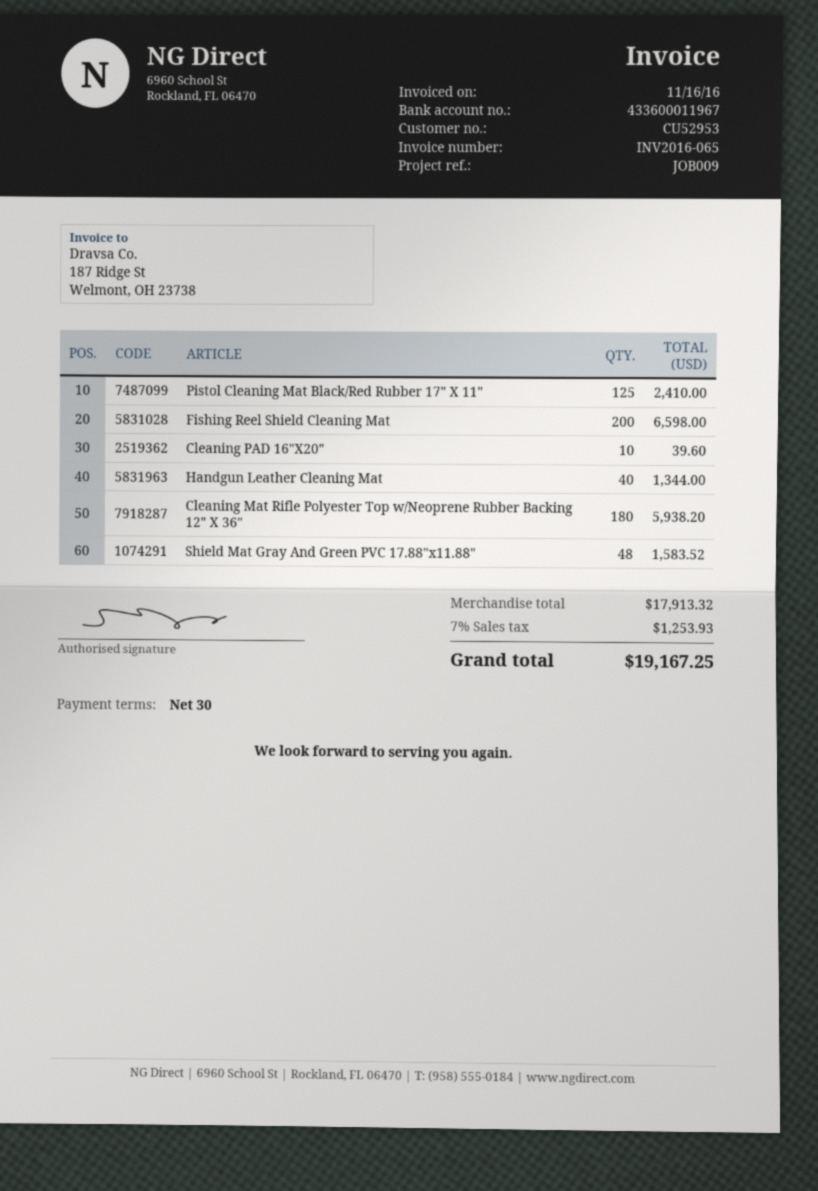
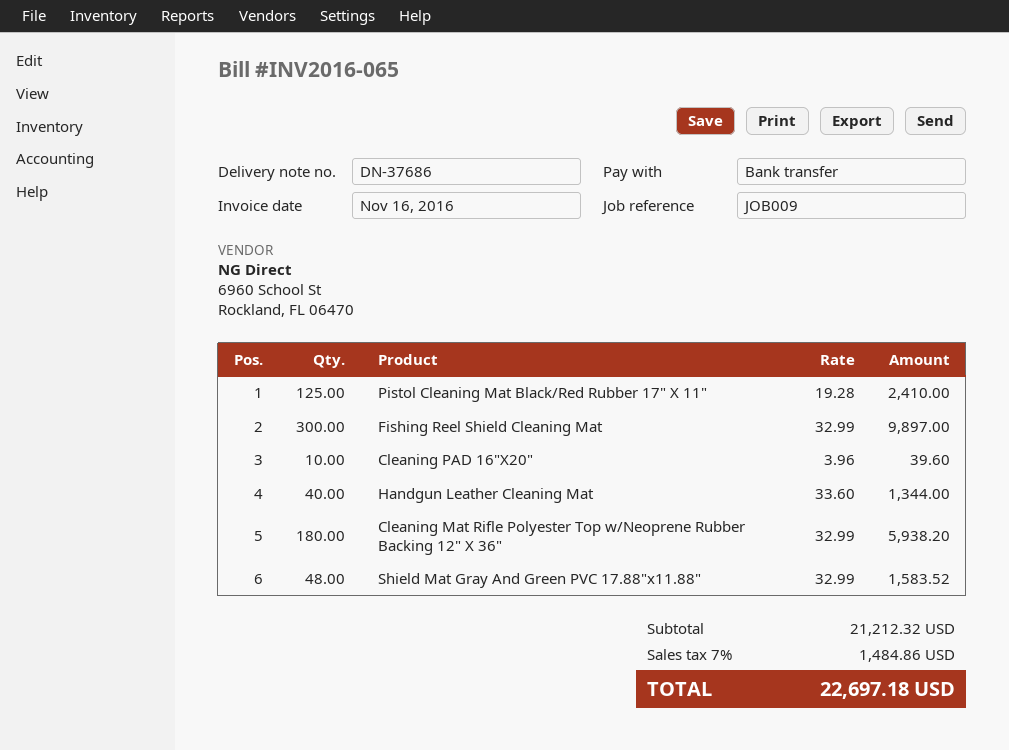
Fishing Reel Shield Cleaning Mat: 200 for 6598.00 -> 300 for 9897.00
subtotal: 17913.32 -> 21212.32
tax: 7% = 1253.93 -> 7% = 1484.86
total: 19167.25 -> 22697.18

